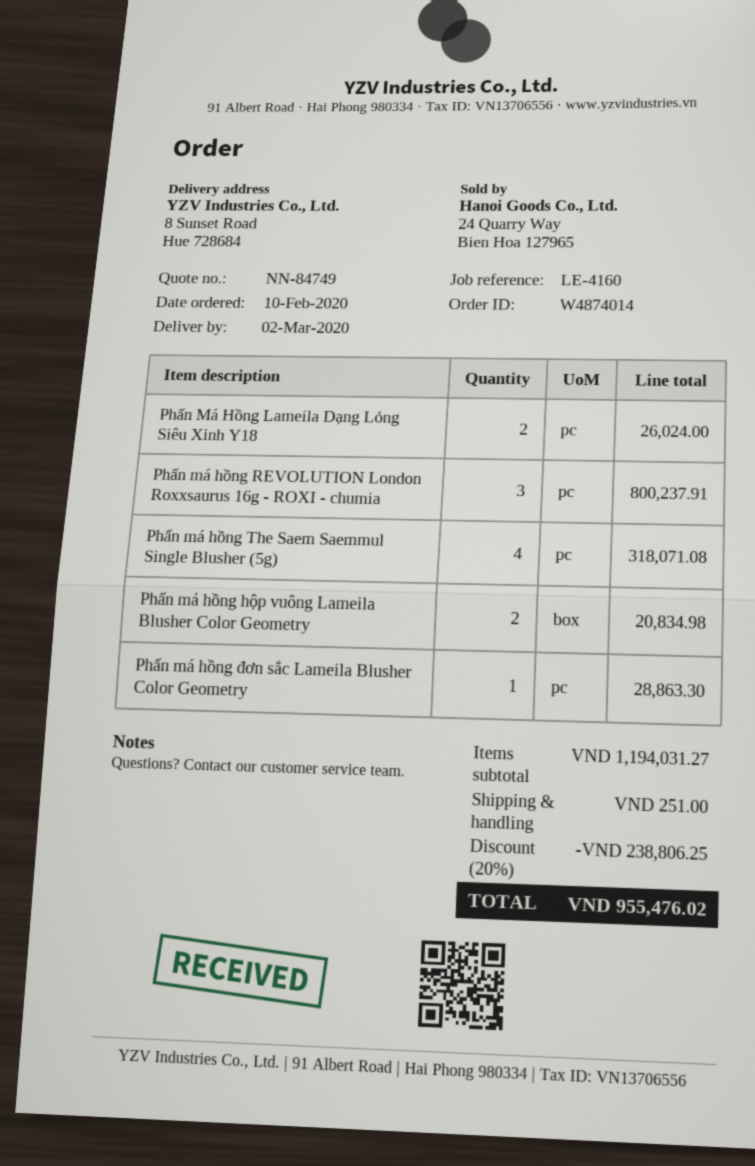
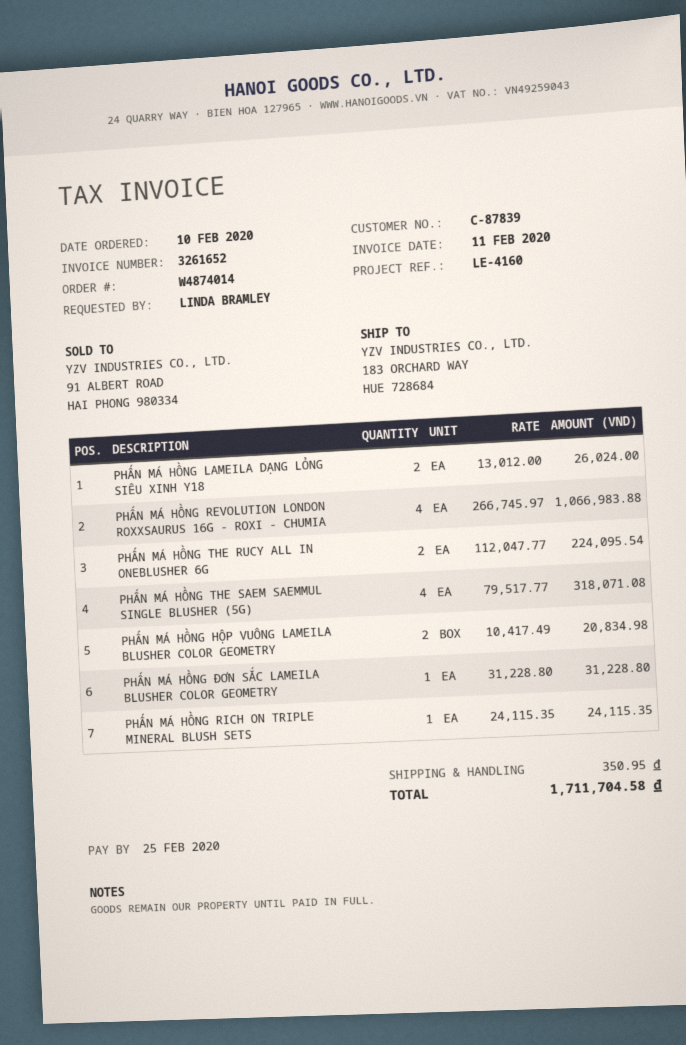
ship to: 8 Sunset Road, Hue 728684 -> 183 ORCHARD WAY, HUE 728684
Phấn má hồng REVOLUTION London Roxxsaurus 16g - ROXI - chumia: 3 for 800237.91 -> 4 for 1066983.88
Phấn má hồng đơn sắc Lameila Blusher Color Geometry: 1 for 28863.30 -> 1 for 31228.80
PHẤN MÁ HỒNG THE RUCY ALL IN ONEBLUSHER 6G: none -> 2 for 224095.54
PHẤN MÁ HỒNG RICH ON TRIPLE MINERAL BLUSH SETS: none -> 1 for 24115.35
discount: 20% = 238806.25 -> none
shipping: 251.00 -> 350.95
total: 955476.02 -> 1711704.58

